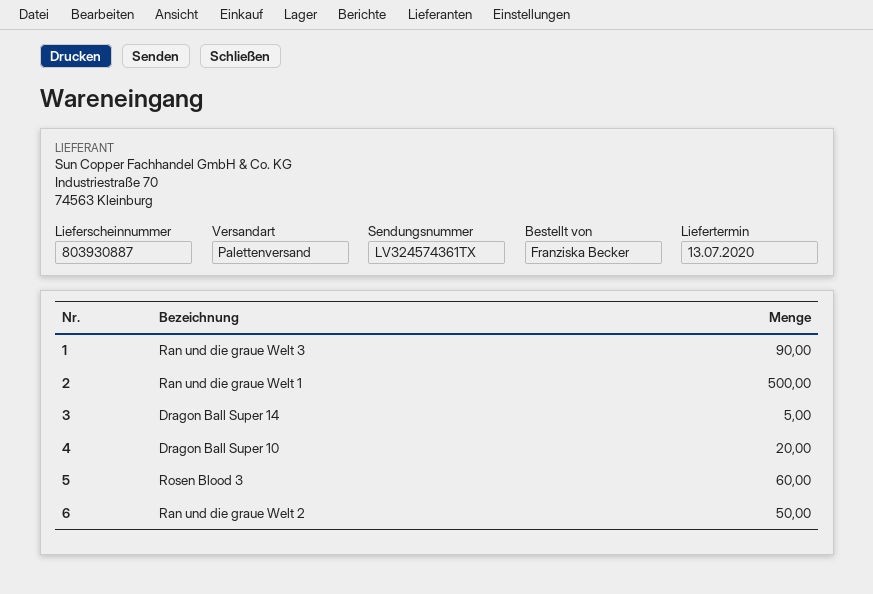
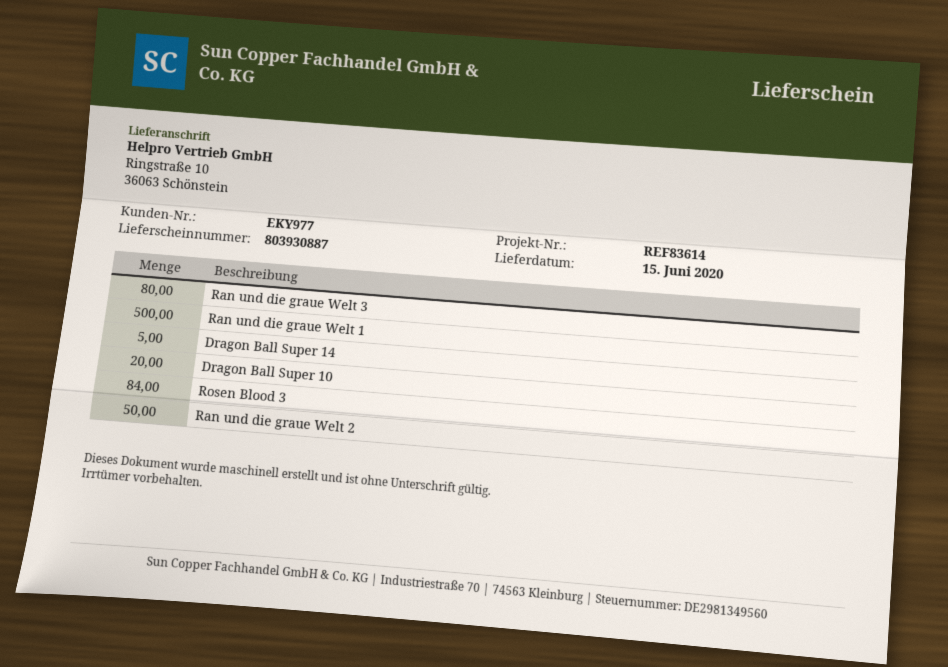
delivery date: 2020-07-13 -> 2020-06-15
Ran und die graue Welt 3: 90 -> 80
Rosen Blood 3: 60 -> 84

